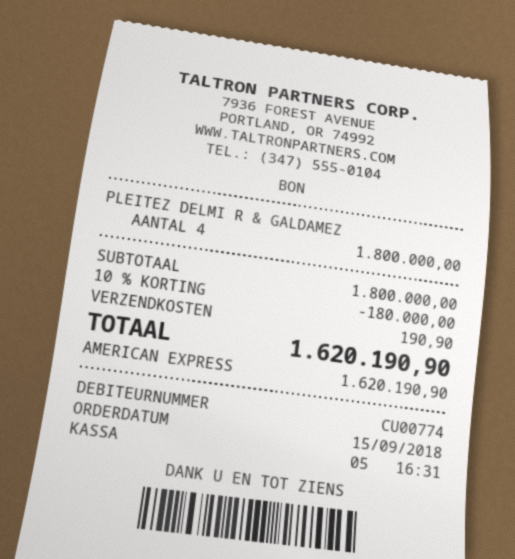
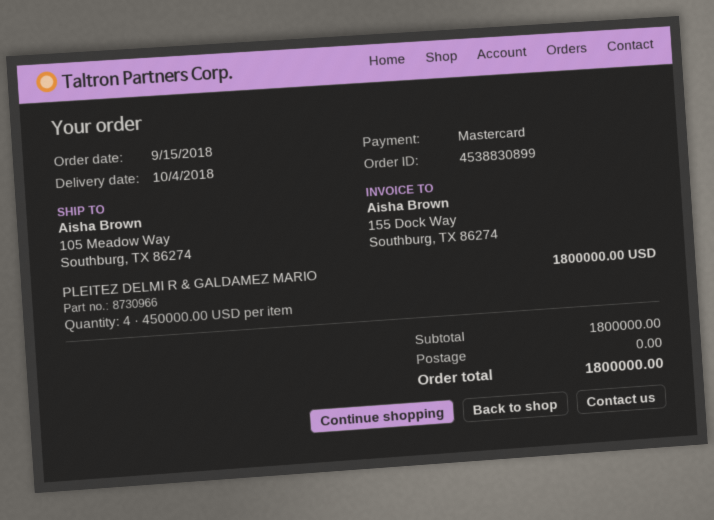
payment method: American Express -> Mastercard
discount: 10% = 180000.00 -> none
shipping: 190.90 -> 0.00
total: 1620190.90 -> 1800000.00

